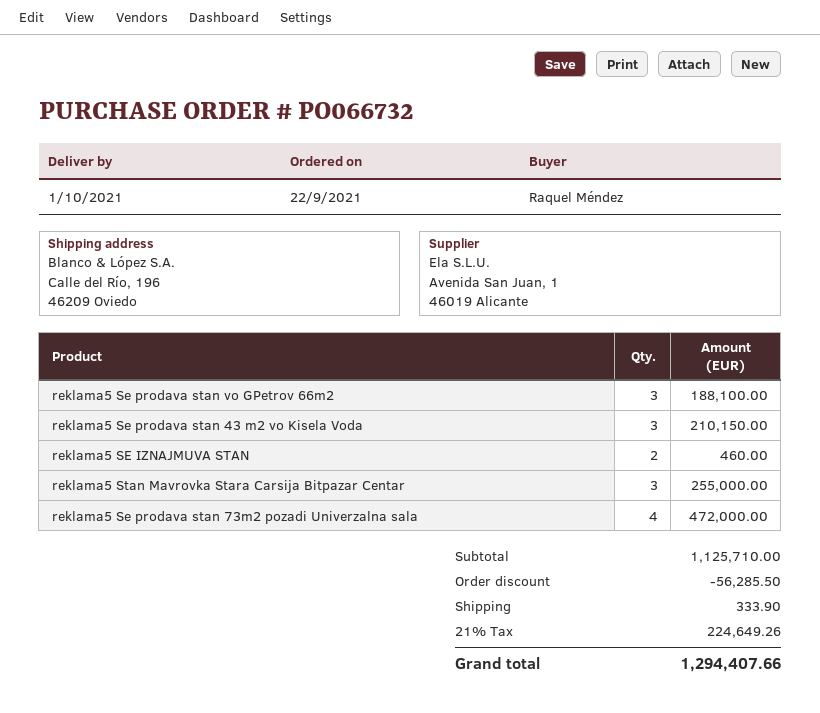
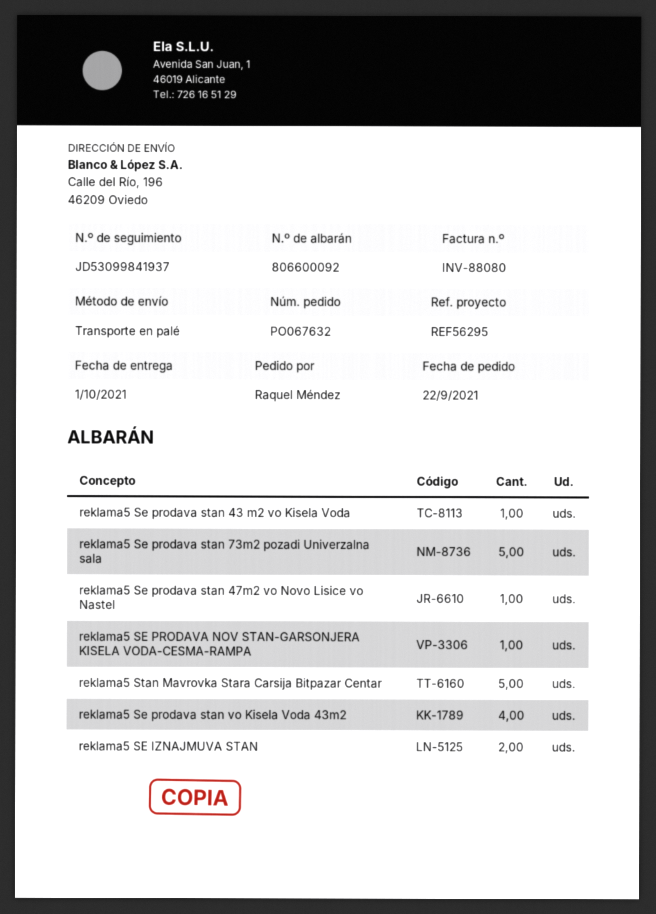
order number: PO066732 -> PO067632
reklama5 Se prodava stan vo GPetrov 66m2: 3 -> none
reklama5 Se prodava stan 43 m2 vo Kisela Voda: 3 -> 1
reklama5 Stan Mavrovka Stara Carsija Bitpazar Centar: 3 -> 5
reklama5 Se prodava stan 73m2 pozadi Univerzalna sala: 4 -> 5
reklama5 Se prodava stan 47m2 vo Novo Lisice vo Nastel: none -> 1
reklama5 SE PRODAVA NOV STAN-GARSONJERA KISELA VODA-CESMA-RAMPA: none -> 1
reklama5 Se prodava stan vo Kisela Voda 43m2: none -> 4

